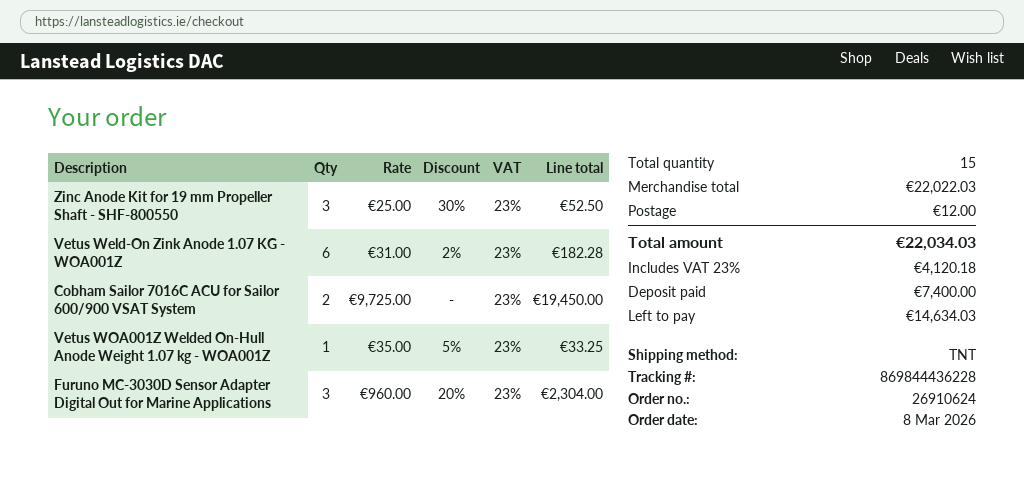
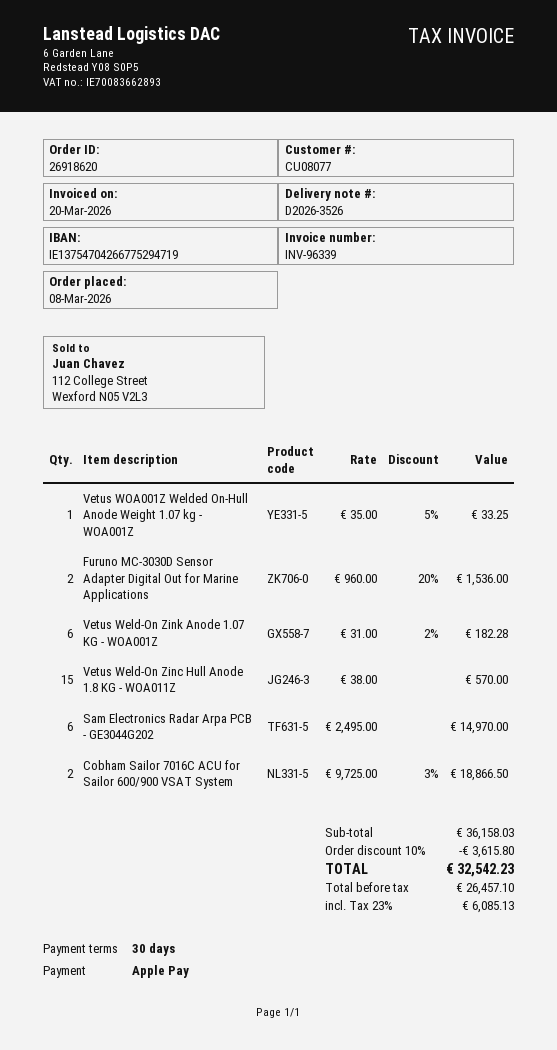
order number: 26910624 -> 26918620
Zinc Anode Kit for 19 mm Propeller Shaft - SHF-800550: 3 x 25.00 - 30% = 52.50 -> none
Cobham Sailor 7016C ACU for Sailor 600/900 VSAT System: 2 x 9725.00 = 19450.00 -> 2 x 9725.00 - 3% = 18866.50
Furuno MC-3030D Sensor Adapter Digital Out for Marine Applications: 3 x 960.00 - 20% = 2304.00 -> 2 x 960.00 - 20% = 1536.00
Vetus Weld-On Zinc Hull Anode 1.8 KG - WOA011Z: none -> 15 x 38.00 = 570.00
Sam Electronics Radar Arpa PCB - GE3044G202: none -> 6 x 2495.00 = 14970.00
subtotal: 22022.03 -> 36158.03
discount: none -> 10% = 3615.80
shipping: 12.00 -> none
tax: 23% = 4120.18 -> 23% = 6085.13
total: 22034.03 -> 32542.23

